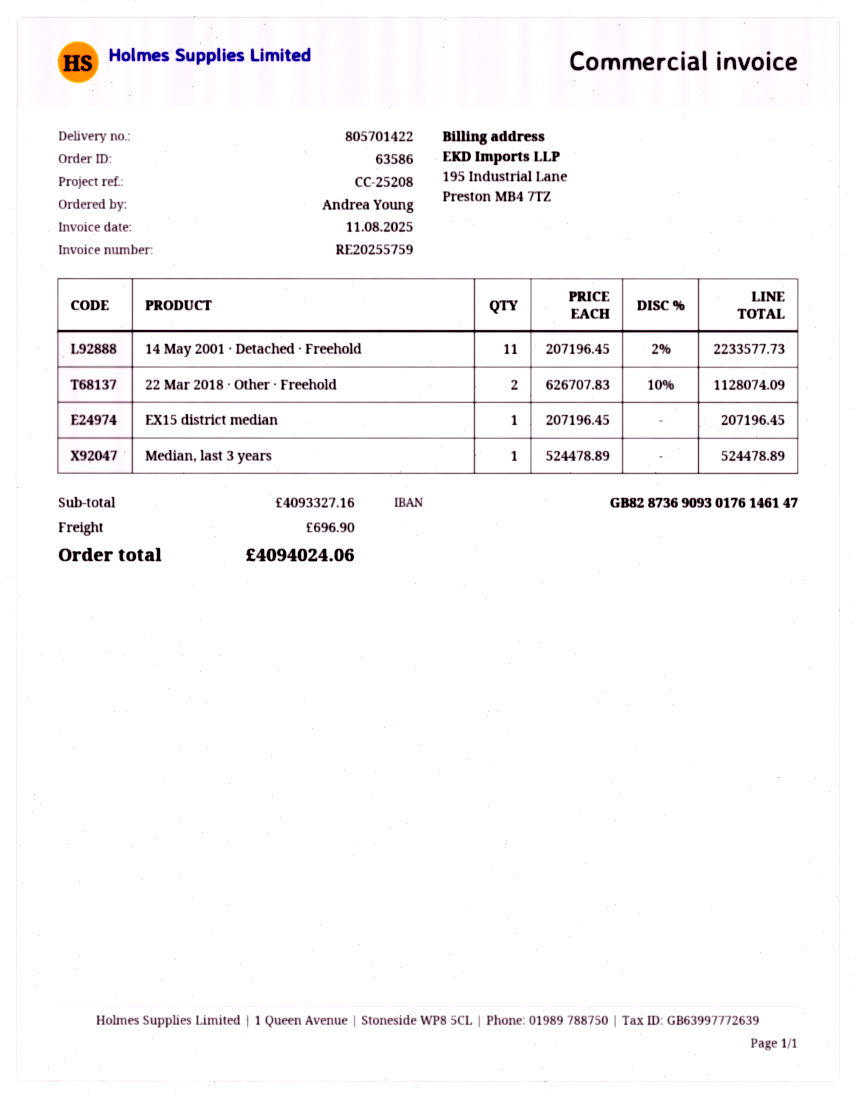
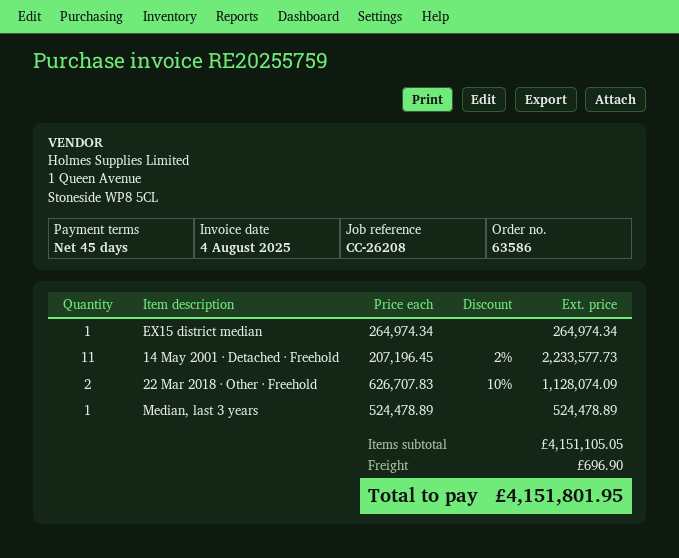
invoice date: 2025-08-11 -> 2025-08-04
reference: CC-25208 -> CC-26208
EX15 district median: 1 x 207196.45 = 207196.45 -> 1 x 264974.34 = 264974.34
subtotal: 4093327.16 -> 4151105.05
total: 4094024.06 -> 4151801.95

